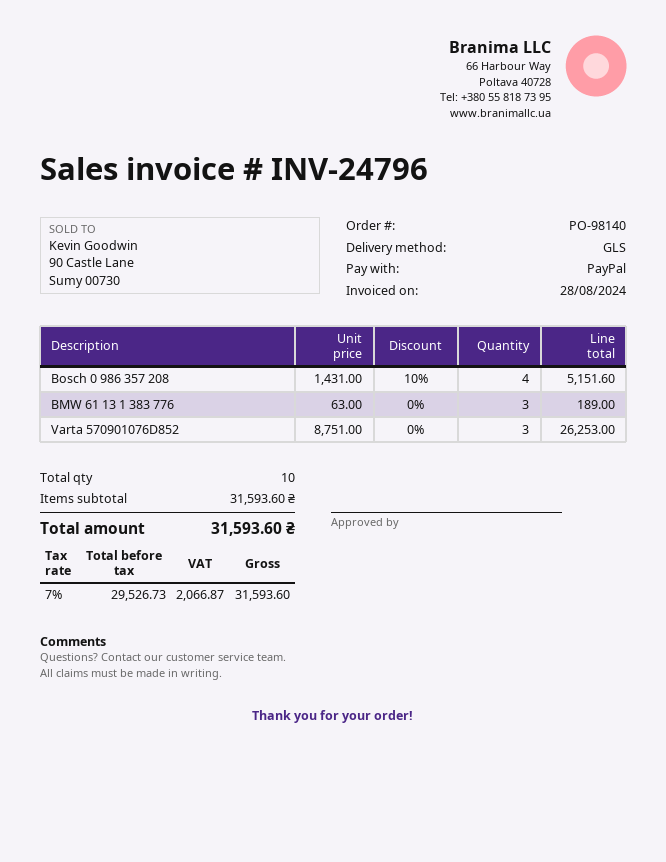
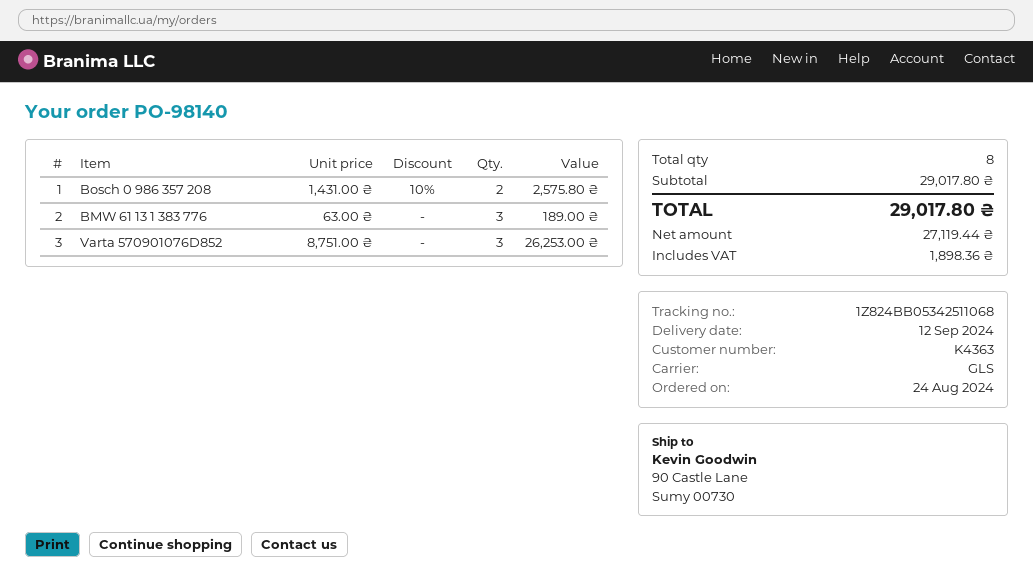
Bosch 0 986 357 208: 4 x 1431.00 - 10% = 5151.60 -> 2 x 1431.00 - 10% = 2575.80
total quantity: 10 -> 8
subtotal: 31593.60 -> 29017.80
net: 29526.73 -> 27119.44
tax: 2066.87 -> 1898.36
total: 31593.60 -> 29017.80

